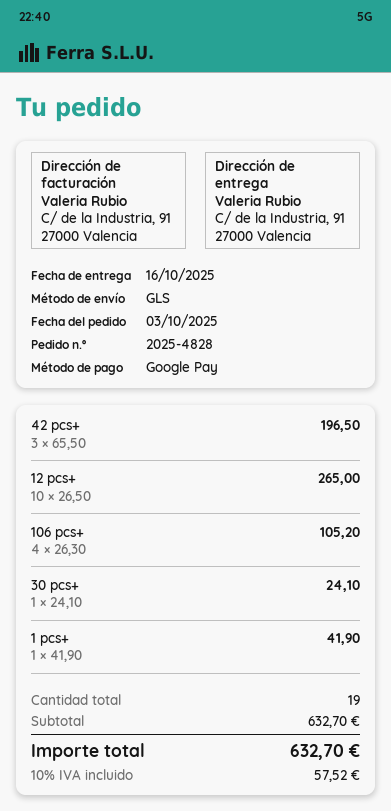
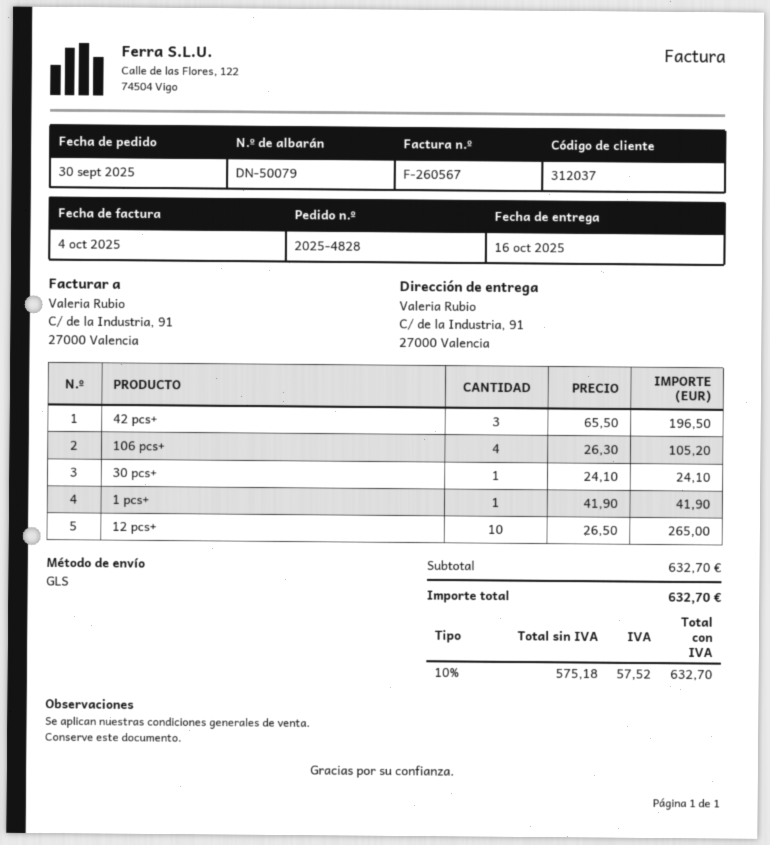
order date: 2025-10-03 -> 2025-09-30

